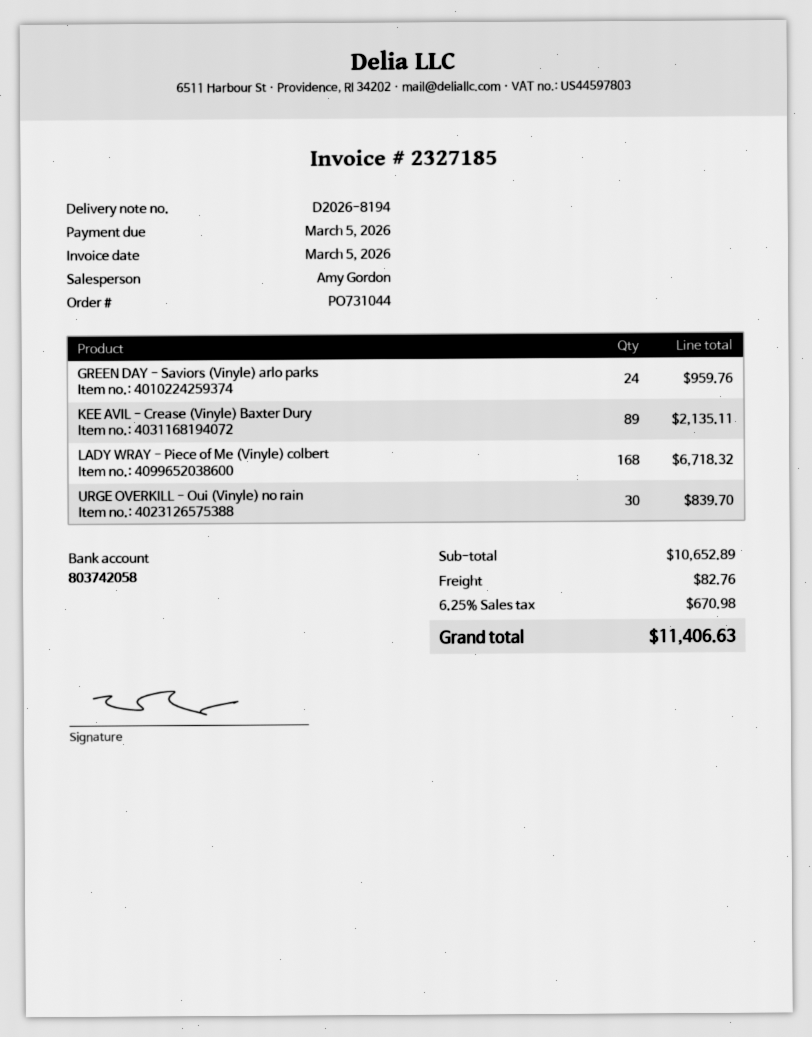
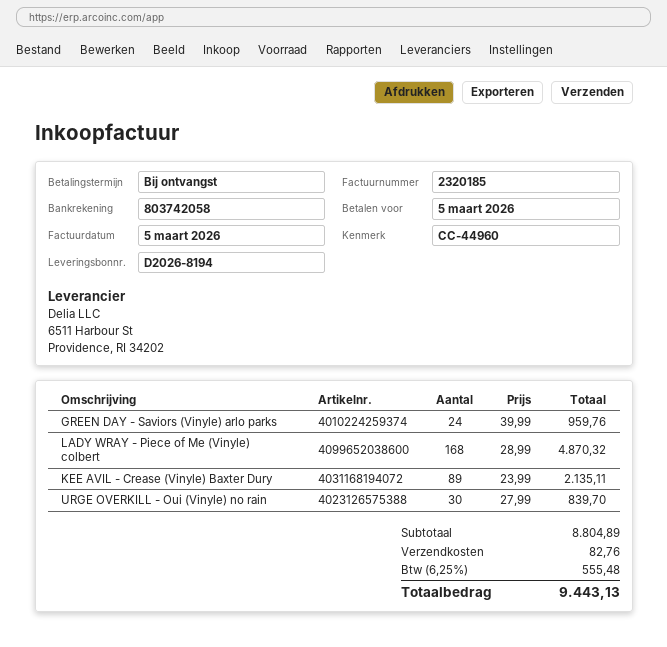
invoice number: 2327185 -> 2320185
LADY WRAY - Piece of Me (Vinyle) colbert: 168 for 6718.32 -> 168 for 4870.32
subtotal: 10652.89 -> 8804.89
tax: 6.25% = 670.98 -> 6.25% = 555.48
total: 11406.63 -> 9443.13

